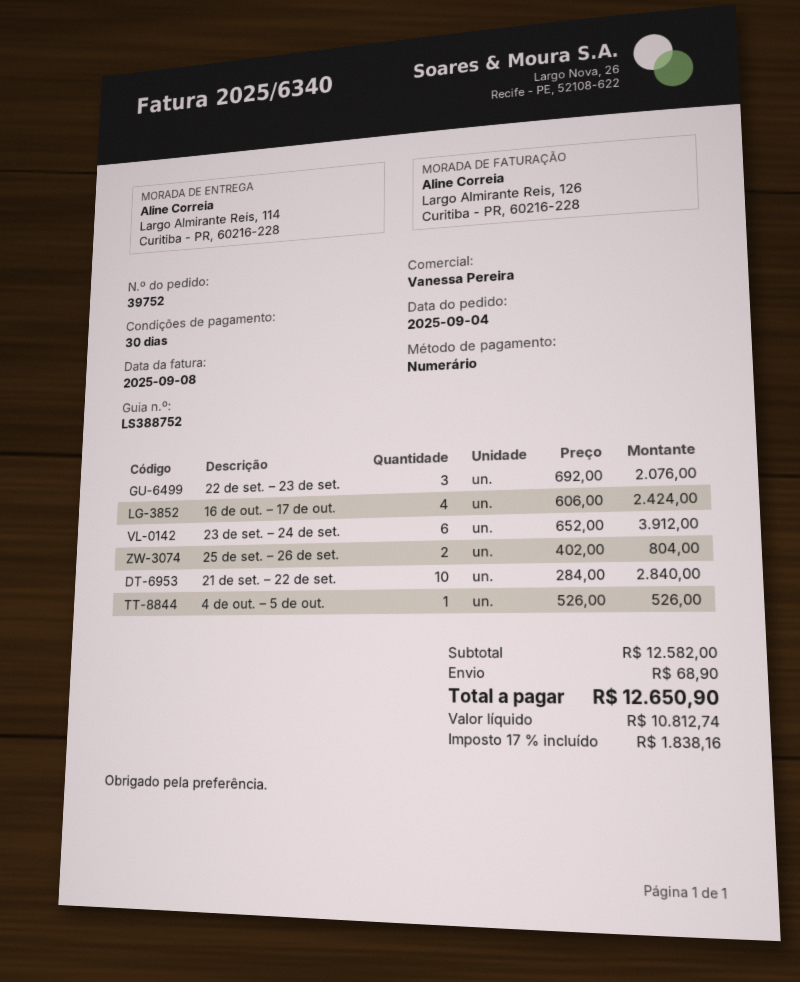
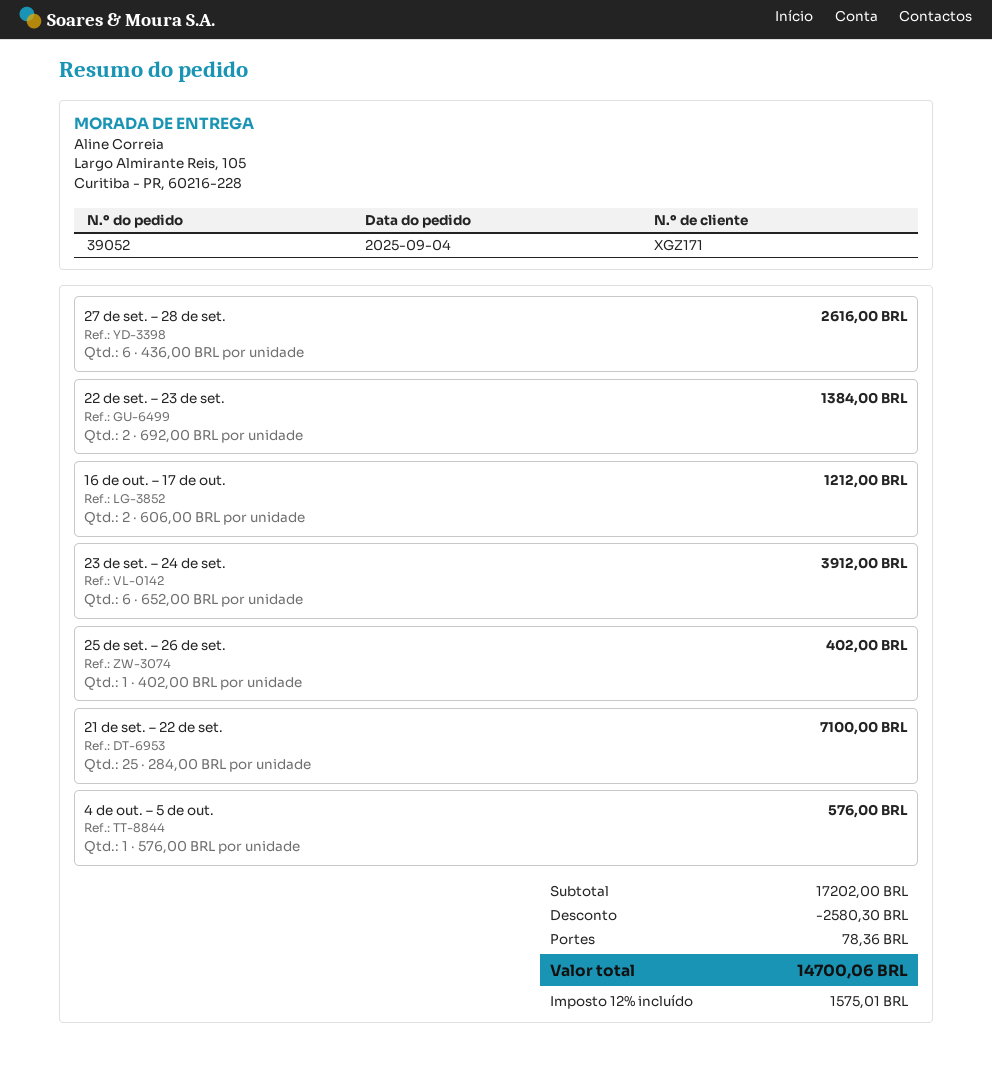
order number: 39752 -> 39052
ship to: Largo Almirante Reis, 114, Curitiba - PR, 60216-228 -> Largo Almirante Reis, 105, Curitiba - PR, 60216-228
22 de set. – 23 de set.: 3 x 692.00 = 2076.00 -> 2 x 692.00 = 1384.00
16 de out. – 17 de out.: 4 x 606.00 = 2424.00 -> 2 x 606.00 = 1212.00
25 de set. – 26 de set.: 2 x 402.00 = 804.00 -> 1 x 402.00 = 402.00
21 de set. – 22 de set.: 10 x 284.00 = 2840.00 -> 25 x 284.00 = 7100.00
4 de out. – 5 de out.: 1 x 526.00 = 526.00 -> 1 x 576.00 = 576.00
27 de set. – 28 de set.: none -> 6 x 436.00 = 2616.00
subtotal: 12582.00 -> 17202.00
discount: none -> 2580.30
shipping: 68.90 -> 78.36
tax: 17% = 1838.16 -> 12% = 1575.01
total: 12650.90 -> 14700.06

